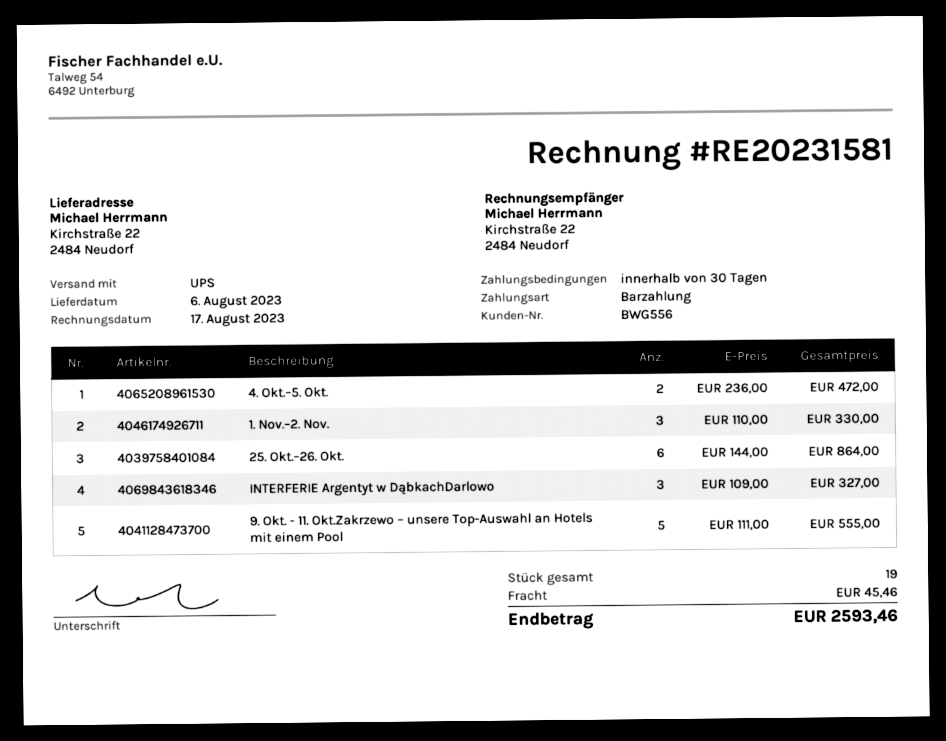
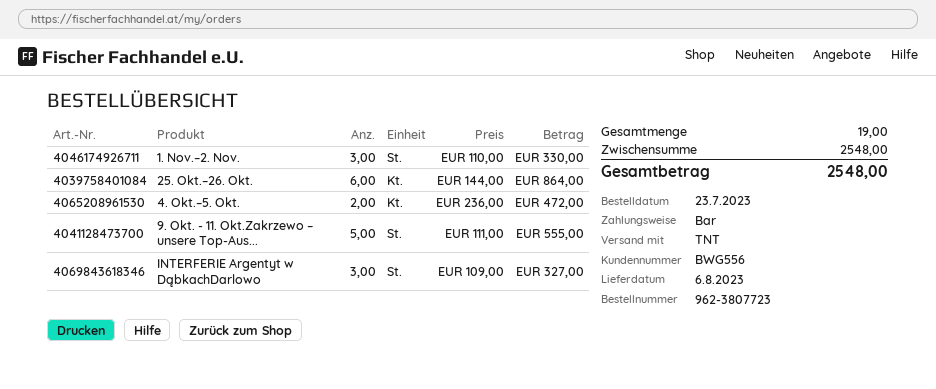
shipping method: UPS -> TNT
shipping: 45.46 -> none
total: 2593.46 -> 2548.00

